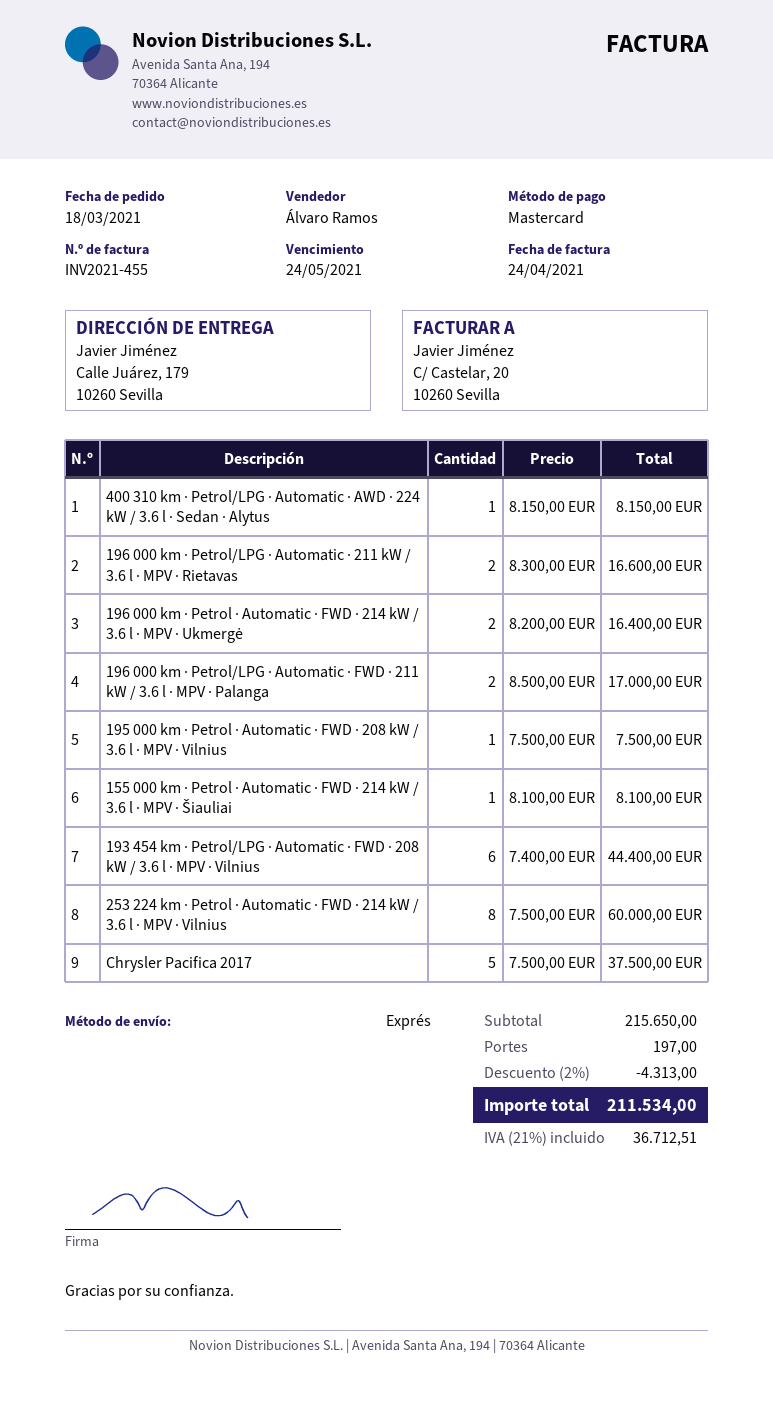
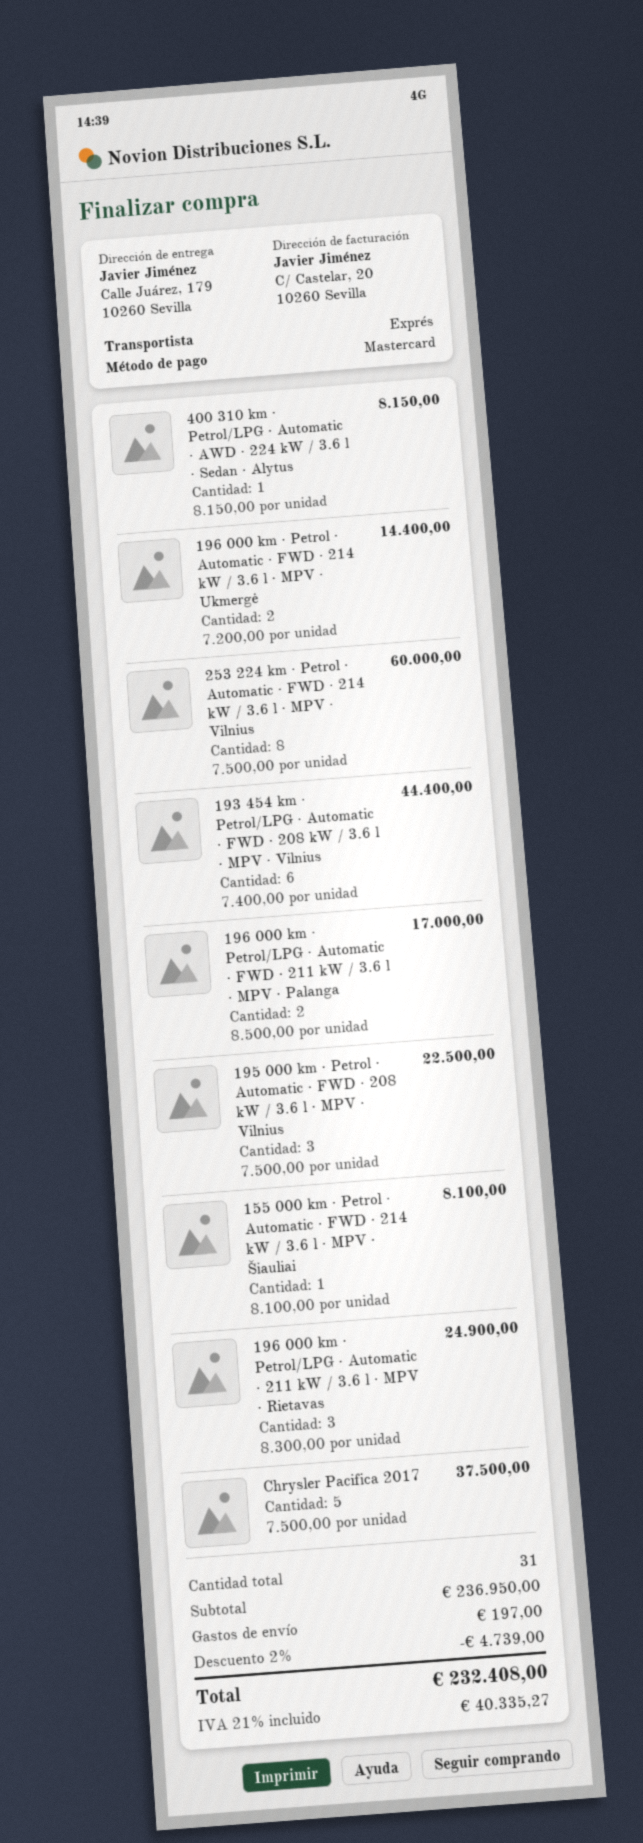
196 000 km · Petrol/LPG · Automatic · 211 kW / 3.6 l · MPV · Rietavas: 2 x 8300.00 = 16600.00 -> 3 x 8300.00 = 24900.00
196 000 km · Petrol · Automatic · FWD · 214 kW / 3.6 l · MPV · Ukmergė: 2 x 8200.00 = 16400.00 -> 2 x 7200.00 = 14400.00
195 000 km · Petrol · Automatic · FWD · 208 kW / 3.6 l · MPV · Vilnius: 1 x 7500.00 = 7500.00 -> 3 x 7500.00 = 22500.00
subtotal: 215650.00 -> 236950.00
discount: 2% = 4313.00 -> 2% = 4739.00
tax: 21% = 36712.51 -> 21% = 40335.27
total: 211534.00 -> 232408.00

